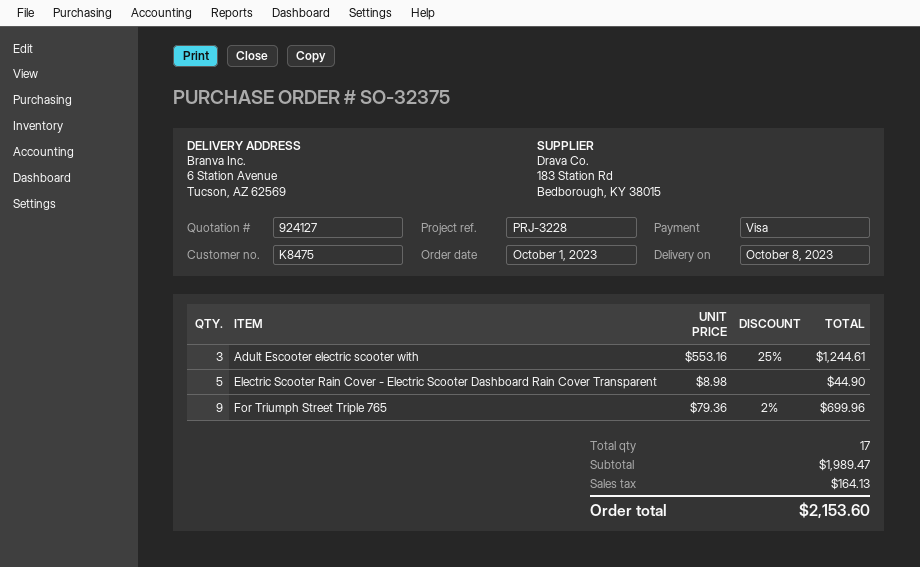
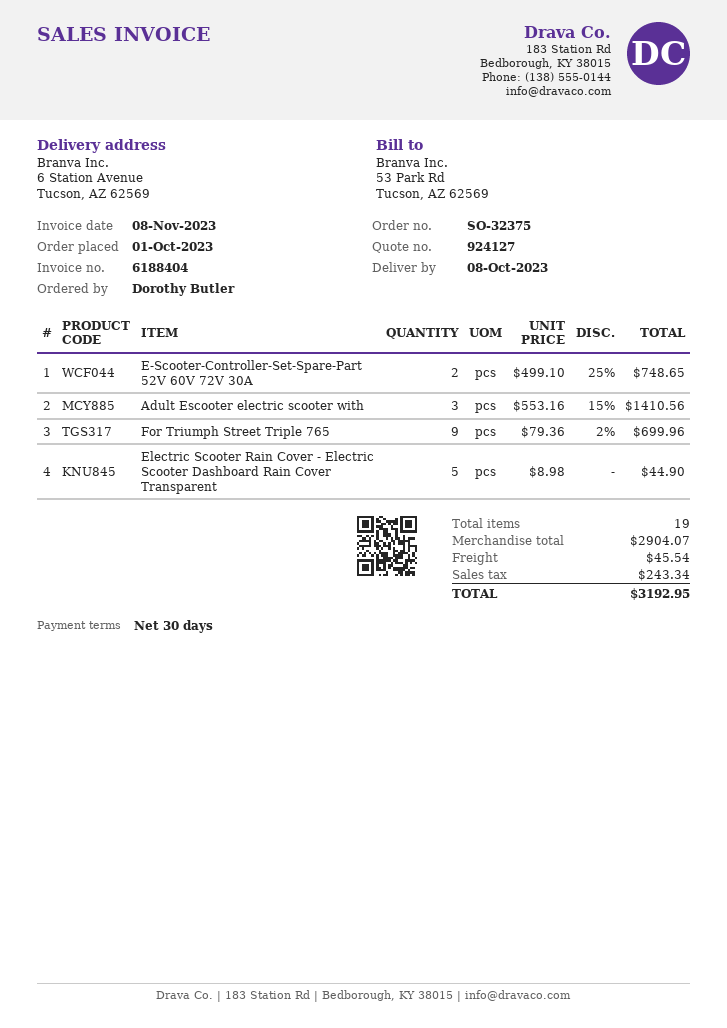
Adult Escooter electric scooter with: 3 x 553.16 - 25% = 1244.61 -> 3 x 553.16 - 15% = 1410.56
E‑Scooter‑Controller‑Set‑Spare‑Part 52V 60V 72V 30A: none -> 2 x 499.10 - 25% = 748.65
total quantity: 17 -> 19
subtotal: 1989.47 -> 2904.07
shipping: none -> 45.54
tax: 164.13 -> 243.34
total: 2153.60 -> 3192.95

